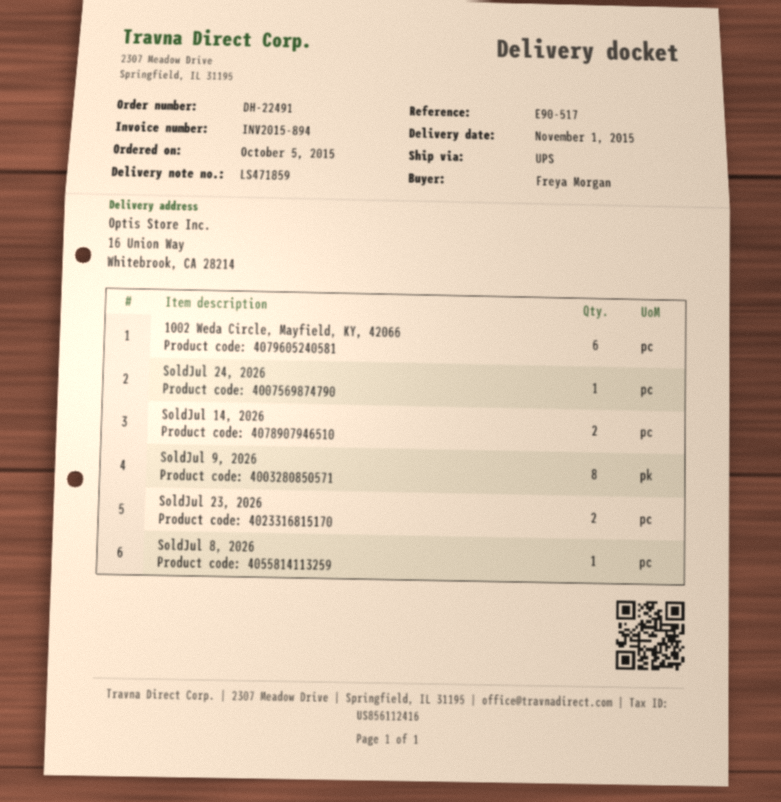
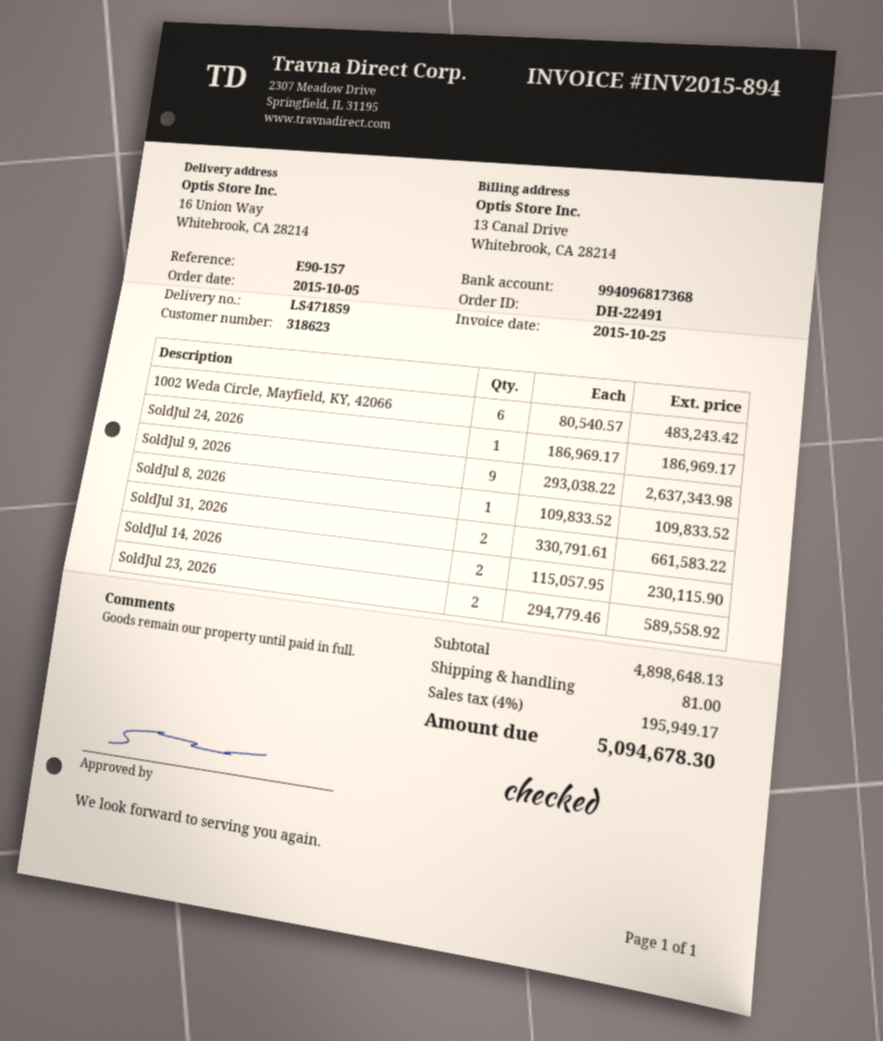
reference: E90-517 -> E90-157
SoldJul 9, 2026: 8 -> 9
SoldJul 31, 2026: none -> 2

